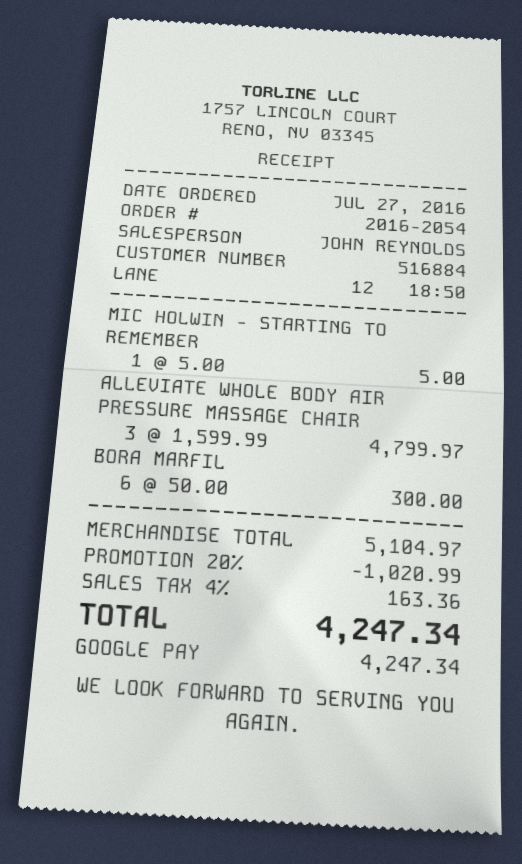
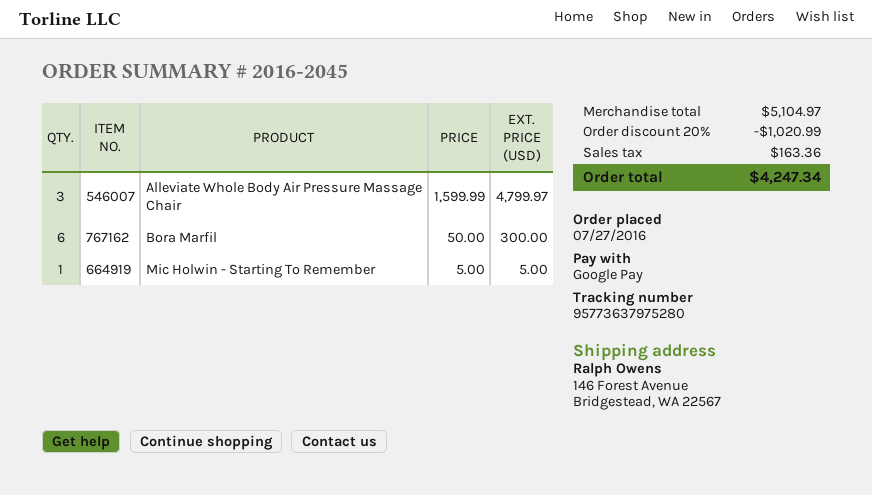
order number: 2016-2054 -> 2016-2045

